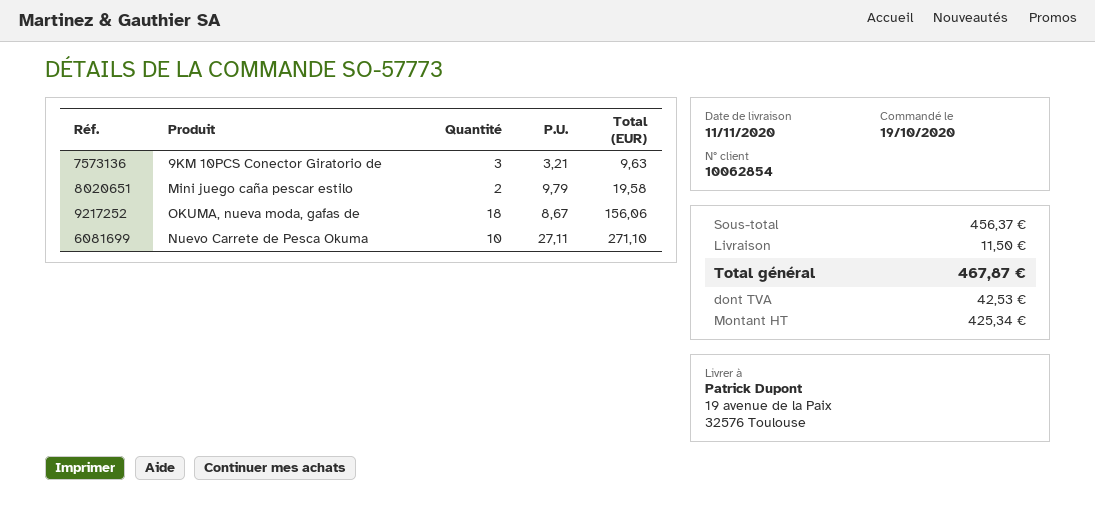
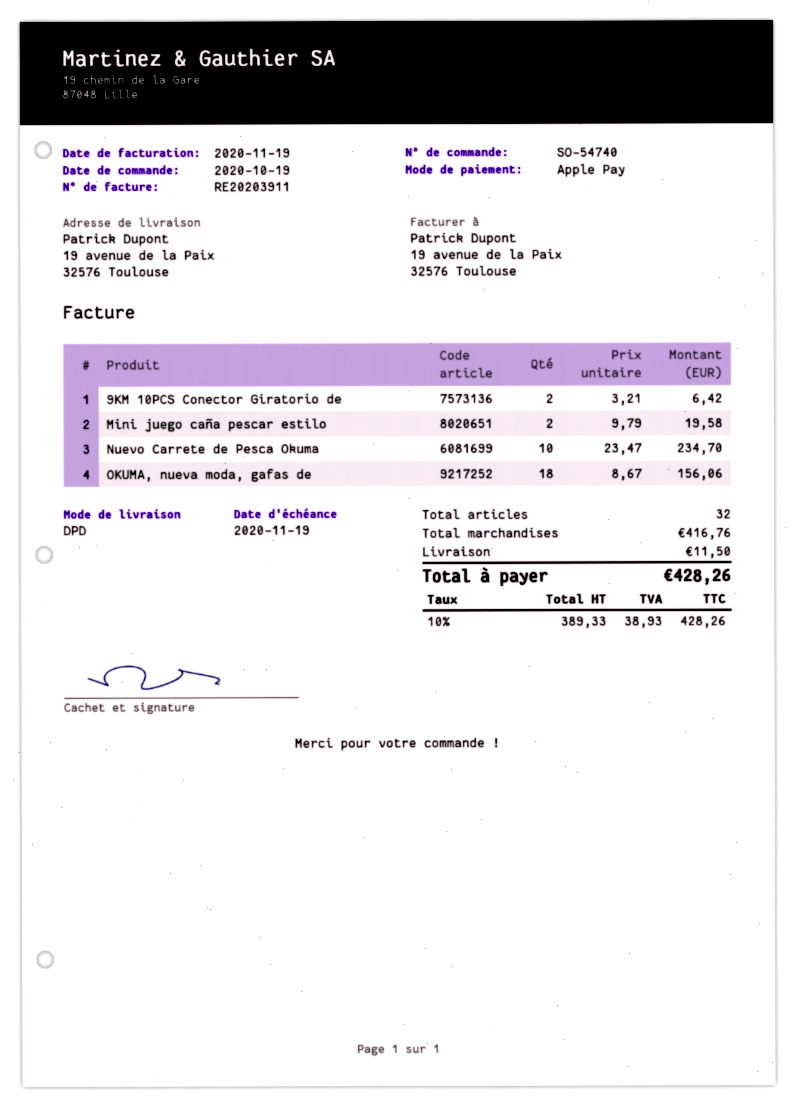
order number: SO-57773 -> SO-54740
9KM 10PCS Conector Giratorio de: 3 x 3.21 = 9.63 -> 2 x 3.21 = 6.42
Nuevo Carrete de Pesca Okuma: 10 x 27.11 = 271.10 -> 10 x 23.47 = 234.70
subtotal: 456.37 -> 416.76
net: 425.34 -> 389.33
tax: 42.53 -> 38.93
total: 467.87 -> 428.26

